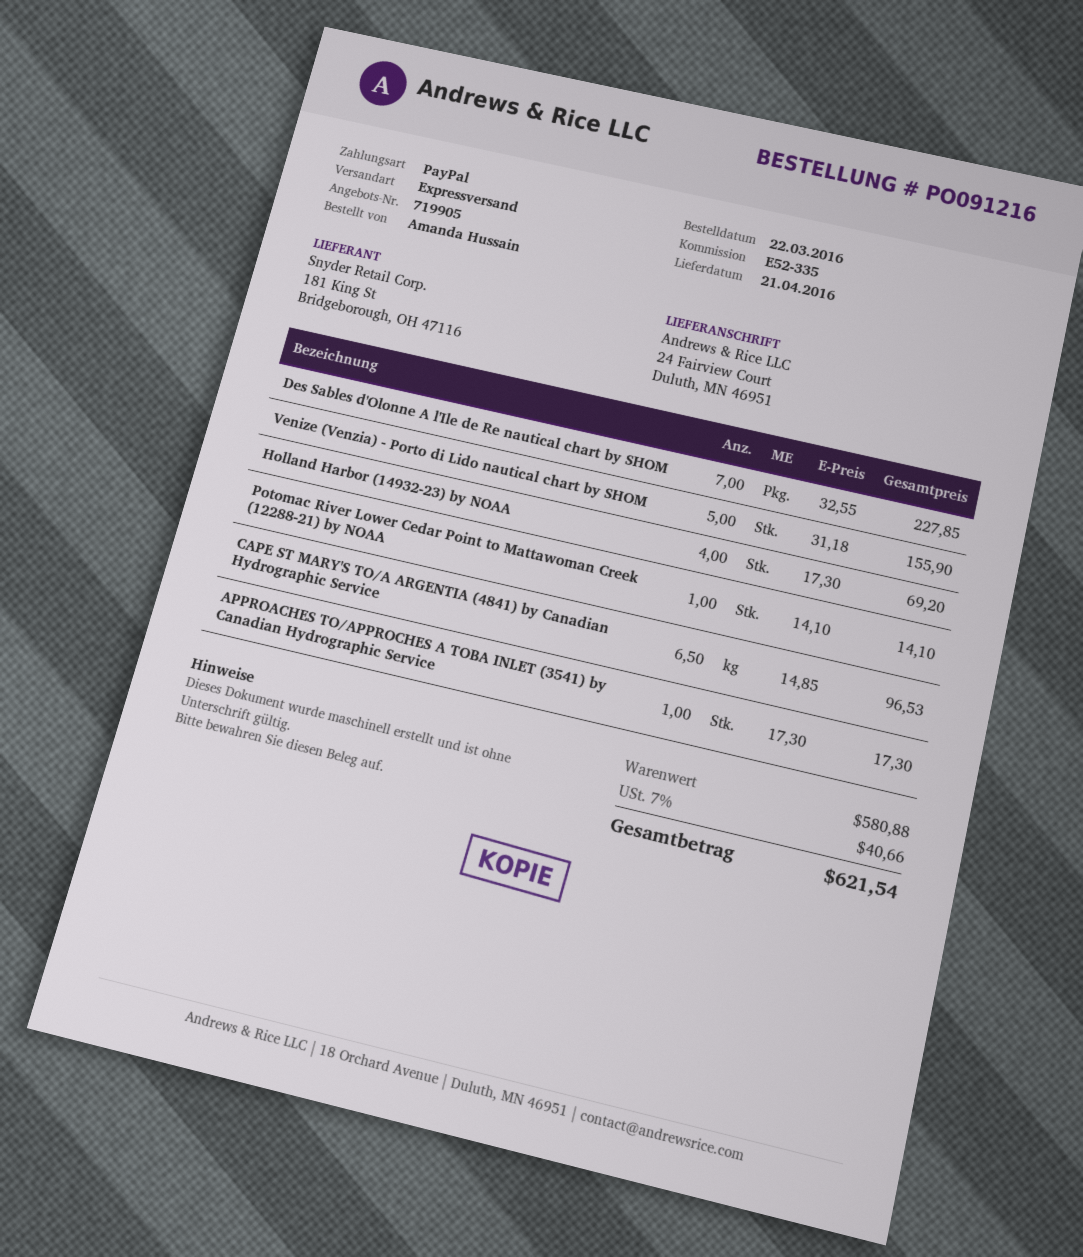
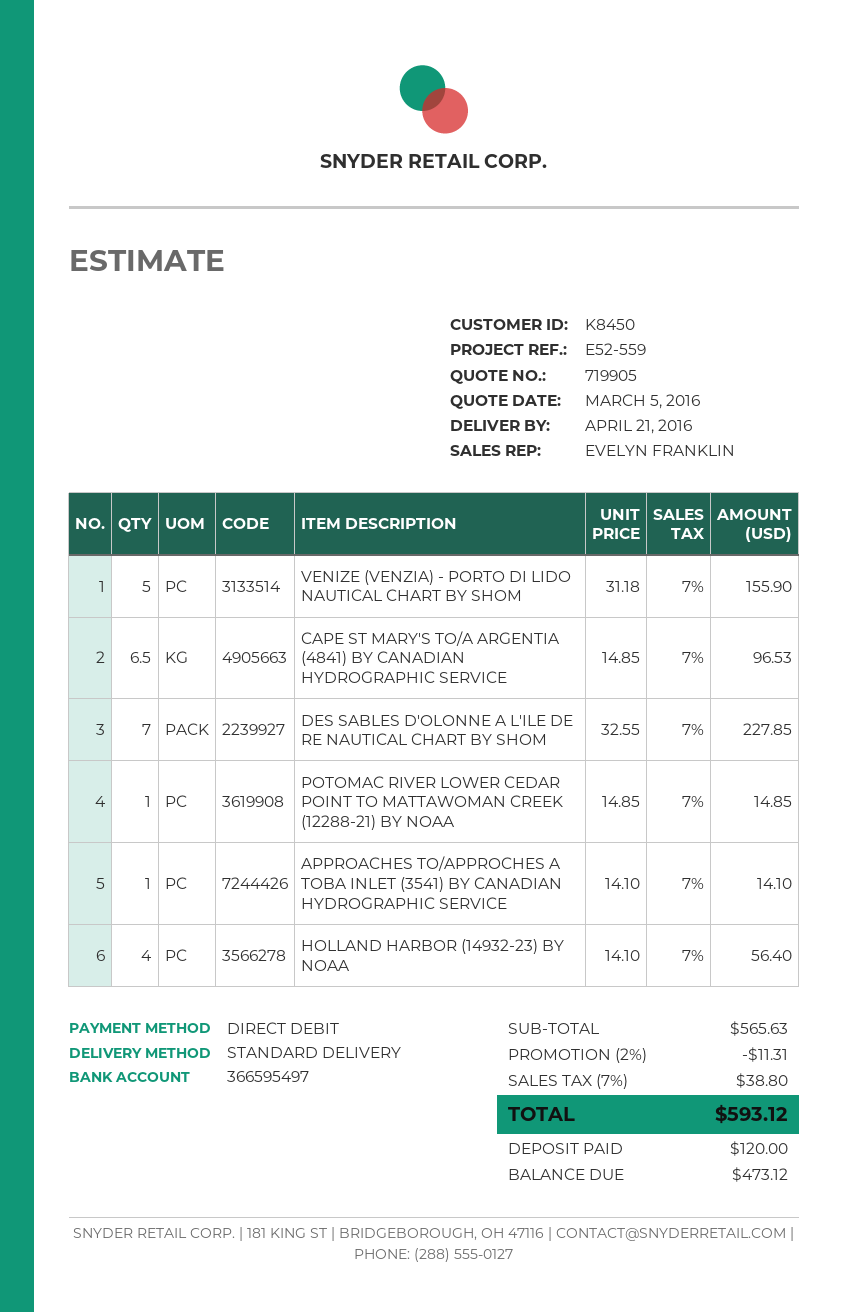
reference: E52-335 -> E52-559
payment method: PayPal -> direct debit
shipping method: express -> standard
Holland Harbor (14932-23) by NOAA: 4 x 17.30 = 69.20 -> 4 x 14.10 = 56.40
Potomac River Lower Cedar Point to Mattawoman Creek (12288-21) by NOAA: 1 x 14.10 = 14.10 -> 1 x 14.85 = 14.85
APPROACHES TO/APPROCHES A TOBA INLET (3541) by Canadian Hydrographic Service: 1 x 17.30 = 17.30 -> 1 x 14.10 = 14.10
subtotal: 580.88 -> 565.63
discount: none -> 2% = 11.31
tax: 7% = 40.66 -> 7% = 38.80
total: 621.54 -> 593.12

